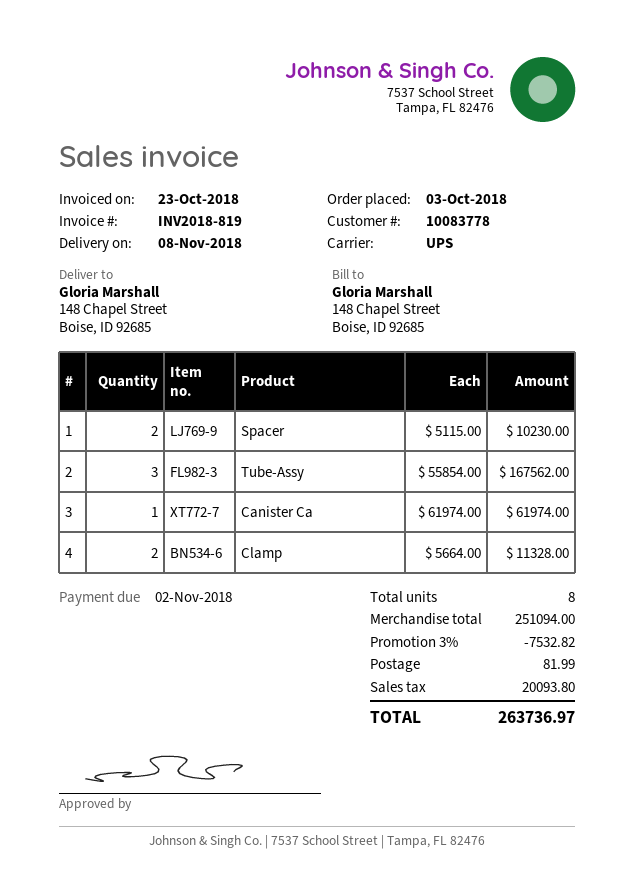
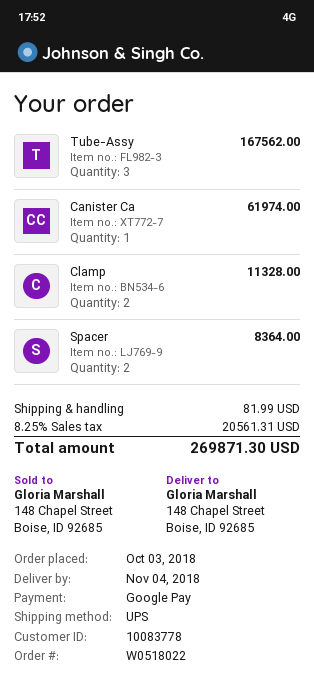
delivery date: 2018-11-08 -> 2018-11-04
Spacer: 2 for 10230.00 -> 2 for 8364.00
discount: 3% = 7532.82 -> none
tax: 20093.80 -> 20561.31
total: 263736.97 -> 269871.30

